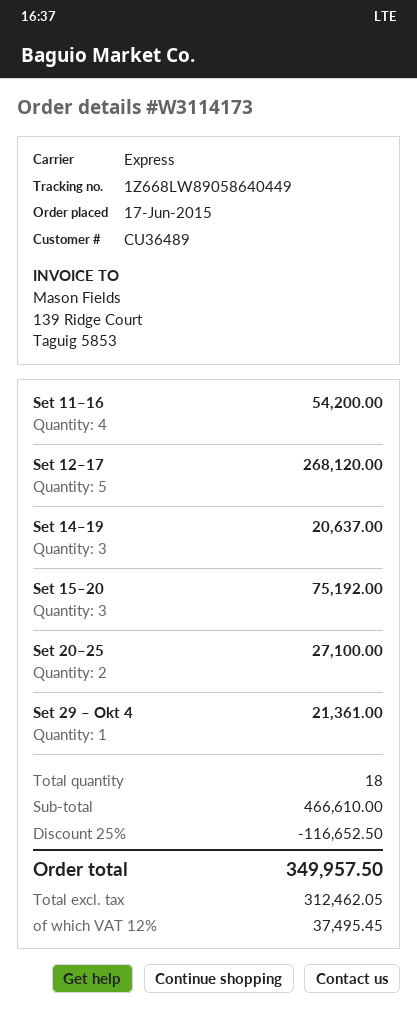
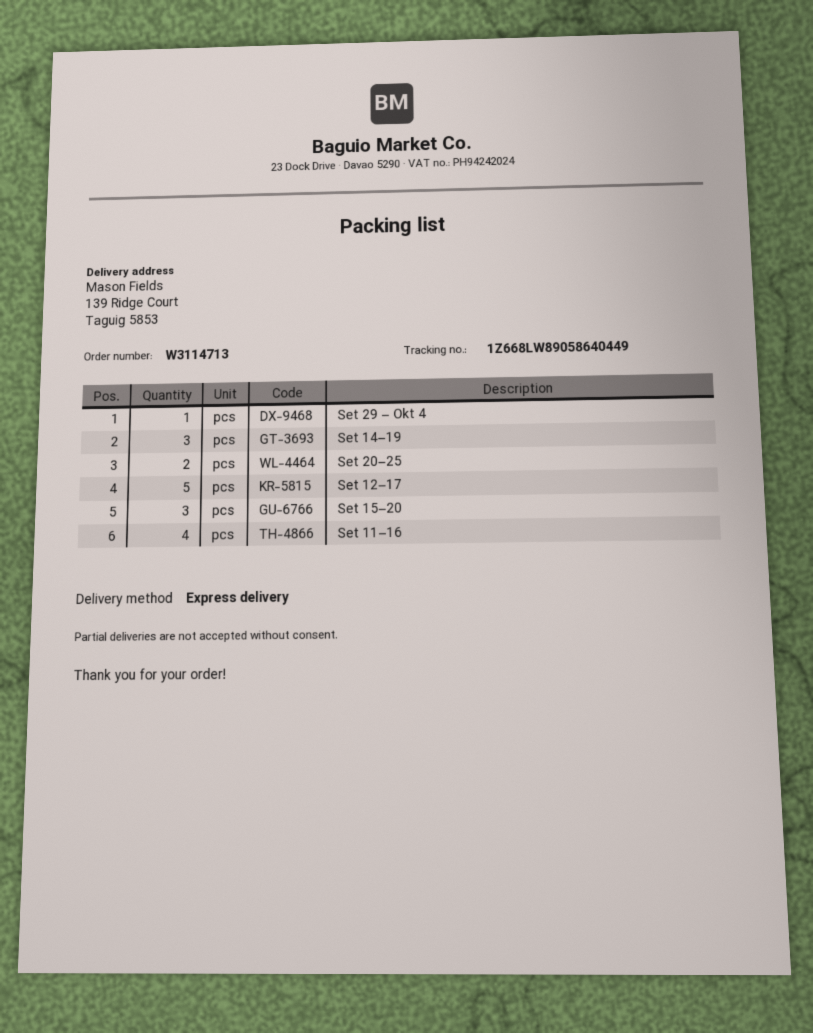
order number: W3114173 -> W3114713

